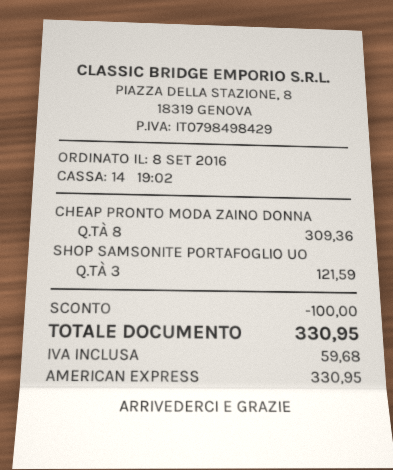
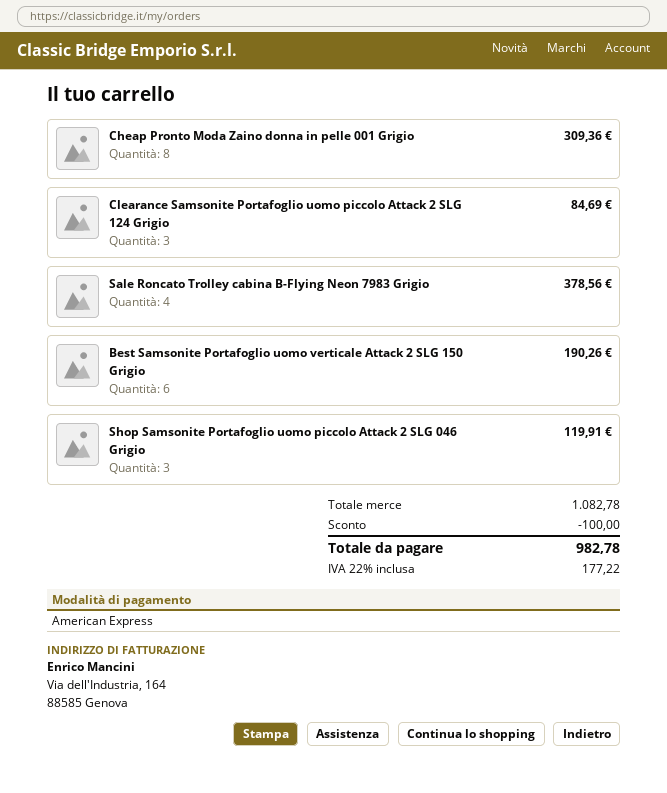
SHOP SAMSONITE PORTAFOGLIO UO: 3 for 121.59 -> 3 for 119.91
Clearance Samsonite Portafoglio uomo piccolo Attack 2 SLG 124 Grigio: none -> 3 for 84.69
Sale Roncato Trolley cabina B-Flying Neon 7983 Grigio: none -> 4 for 378.56
Best Samsonite Portafoglio uomo verticale Attack 2 SLG 150 Grigio: none -> 6 for 190.26
tax: 59.68 -> 177.22
total: 330.95 -> 982.78

